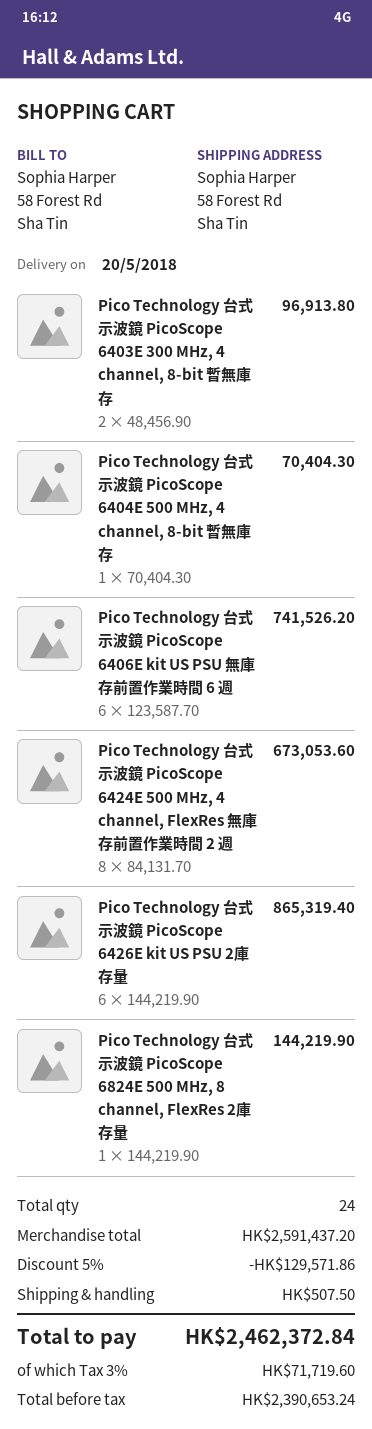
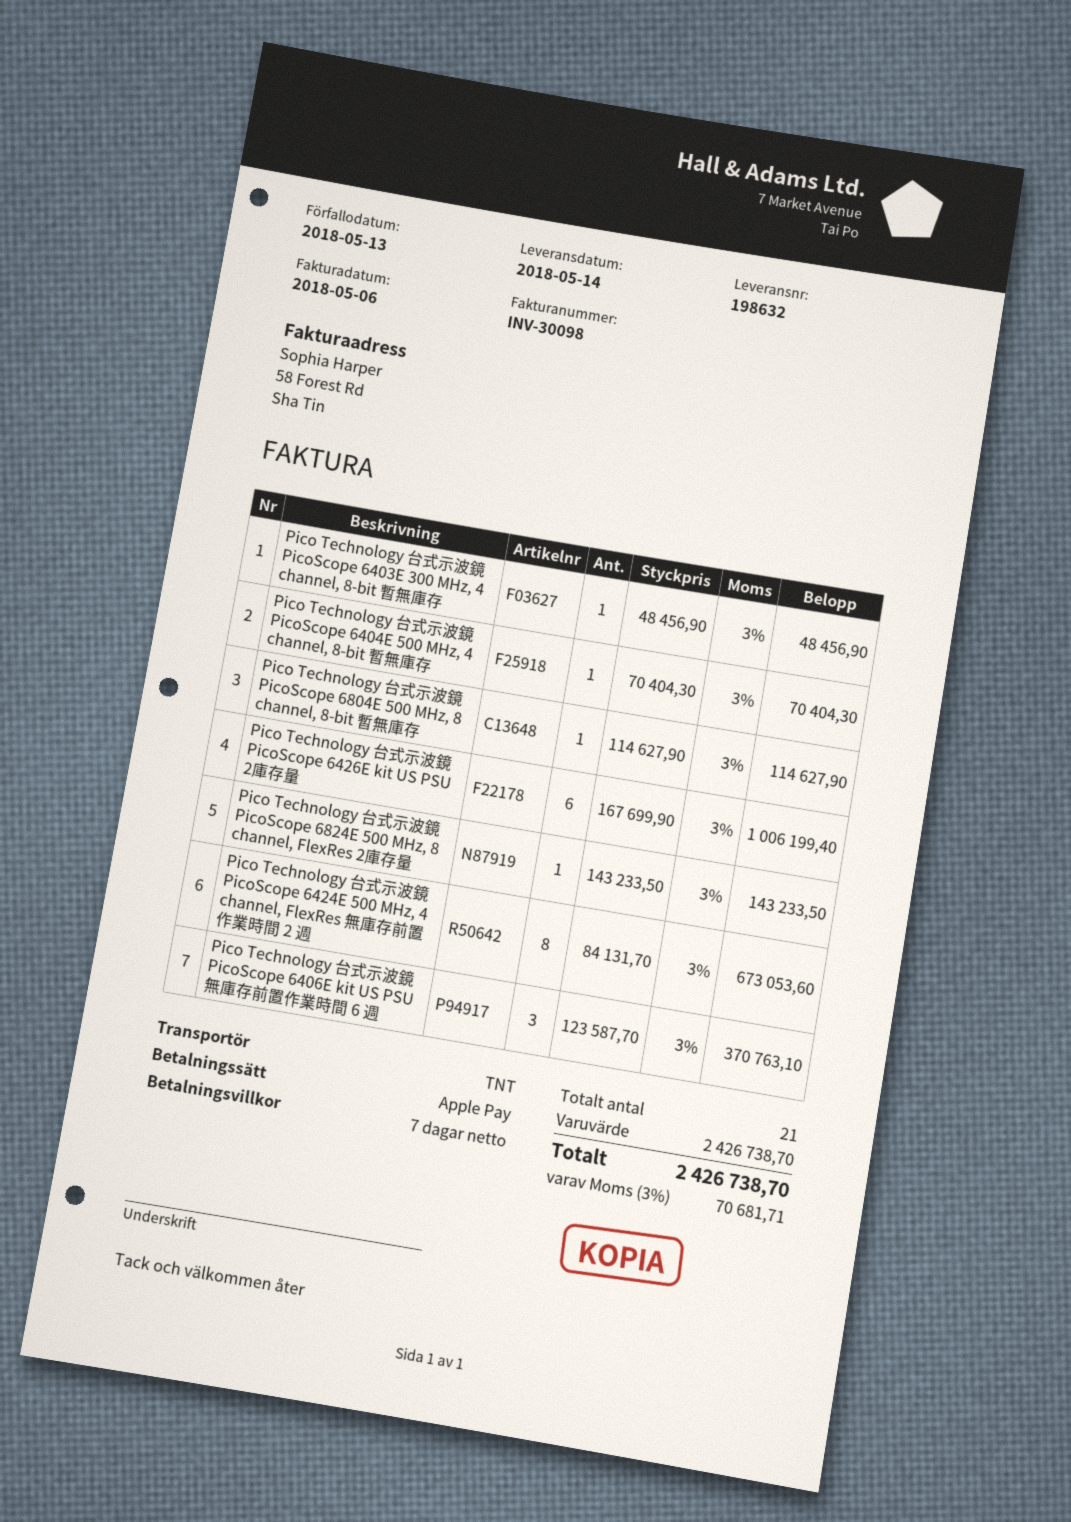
delivery date: 2018-05-20 -> 2018-05-14
Pico Technology 台式示波鏡 PicoScope 6403E 300 MHz, 4 channel, 8-bit 暫無庫存: 2 x 48456.90 = 96913.80 -> 1 x 48456.90 = 48456.90
Pico Technology 台式示波鏡 PicoScope 6406E kit US PSU 無庫存前置作業時間 6 週: 6 x 123587.70 = 741526.20 -> 3 x 123587.70 = 370763.10
Pico Technology 台式示波鏡 PicoScope 6426E kit US PSU 2庫存量: 6 x 144219.90 = 865319.40 -> 6 x 167699.90 = 1006199.40
Pico Technology 台式示波鏡 PicoScope 6824E 500 MHz, 8 channel, FlexRes 2庫存量: 1 x 144219.90 = 144219.90 -> 1 x 143233.50 = 143233.50
Pico Technology 台式示波鏡 PicoScope 6804E 500 MHz, 8 channel, 8-bit 暫無庫存: none -> 1 x 114627.90 = 114627.90
total quantity: 24 -> 21
subtotal: 2591437.20 -> 2426738.70
discount: 5% = 129571.86 -> none
shipping: 507.50 -> none
tax: 3% = 71719.60 -> 3% = 70681.71
total: 2462372.84 -> 2426738.70

